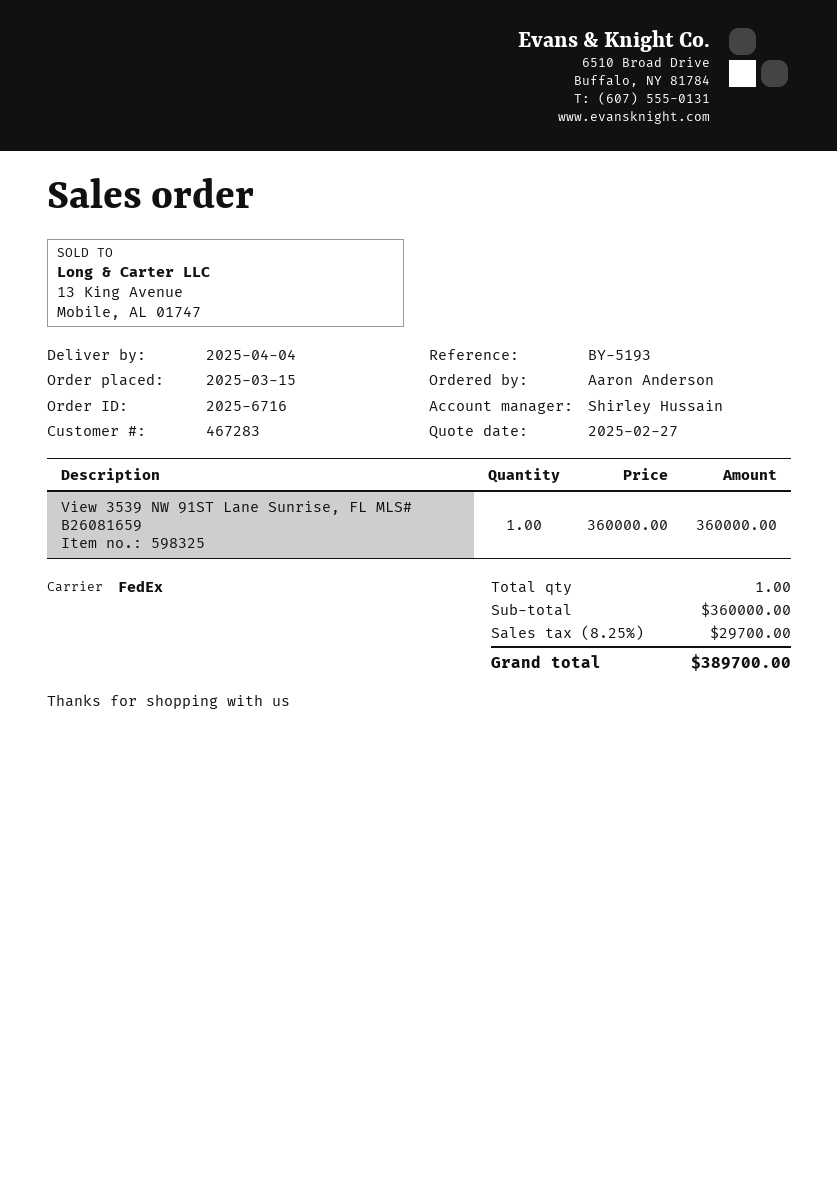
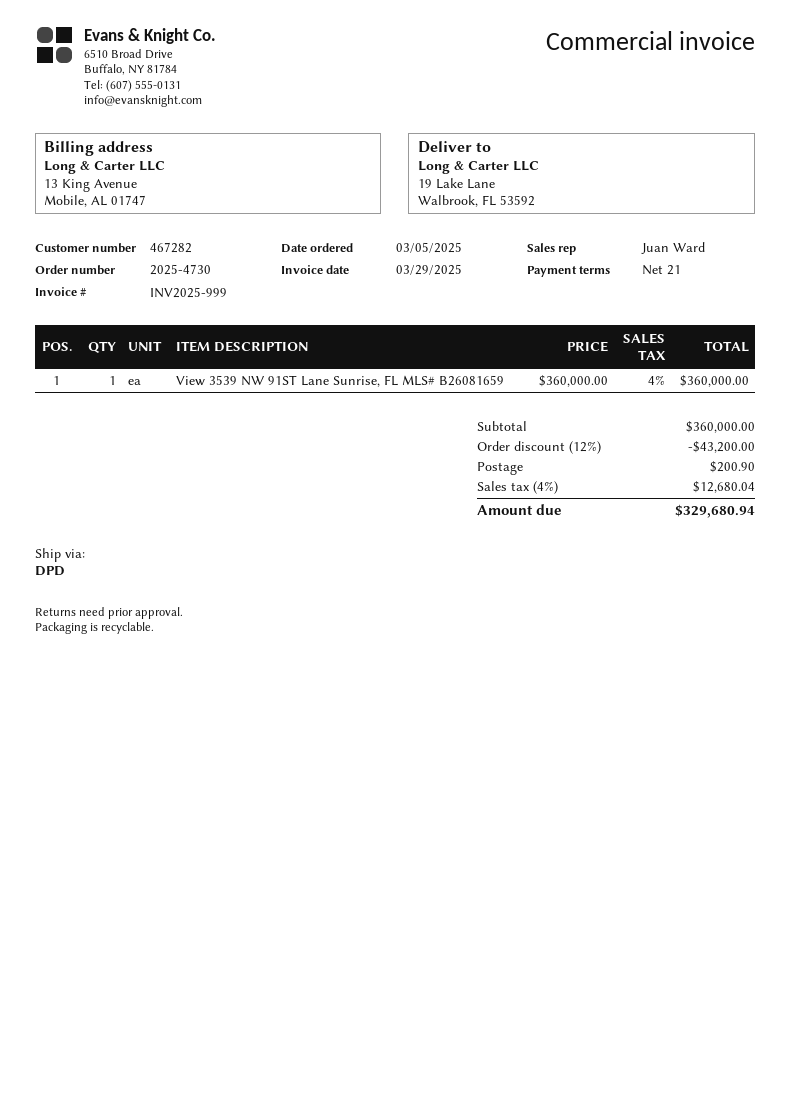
order number: 2025-6716 -> 2025-4730
order date: 2025-03-15 -> 2025-03-05
customer number: 467283 -> 467282
sales rep: Shirley Hussain -> Juan Ward
shipping method: FedEx -> DPD
discount: none -> 12% = 43200.00
shipping: none -> 200.90
tax: 8.25% = 29700.00 -> 4% = 12680.04
total: 389700.00 -> 329680.94

